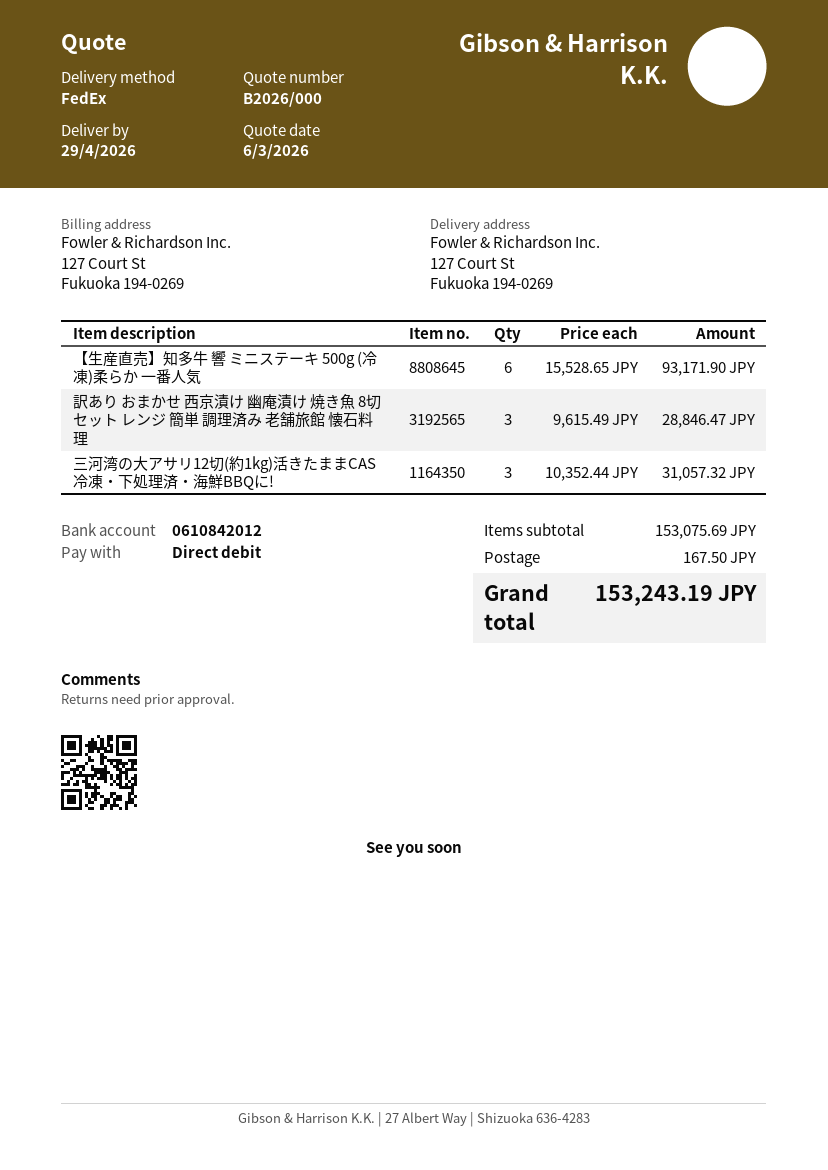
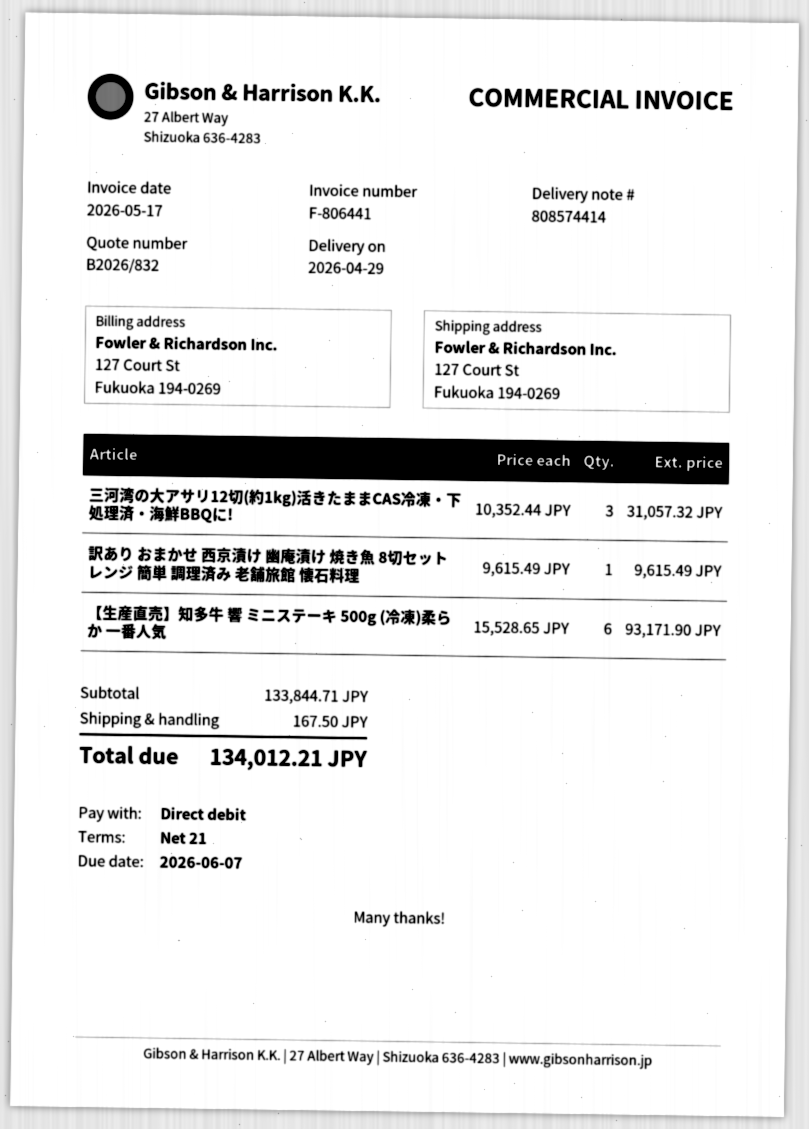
quote number: B2026/000 -> B2026/832
訳あり おまかせ 西京漬け 幽庵漬け 焼き魚 8切セット レンジ 簡単 調理済み 老舗旅館 懐石料理: 3 x 9615.49 = 28846.47 -> 1 x 9615.49 = 9615.49
subtotal: 153075.69 -> 133844.71
total: 153243.19 -> 134012.21

